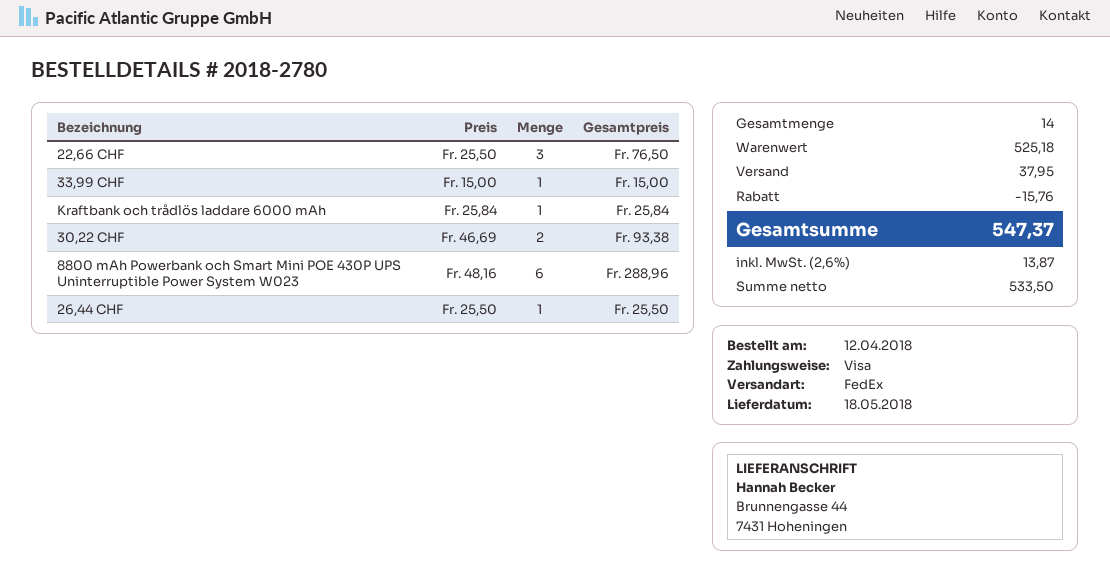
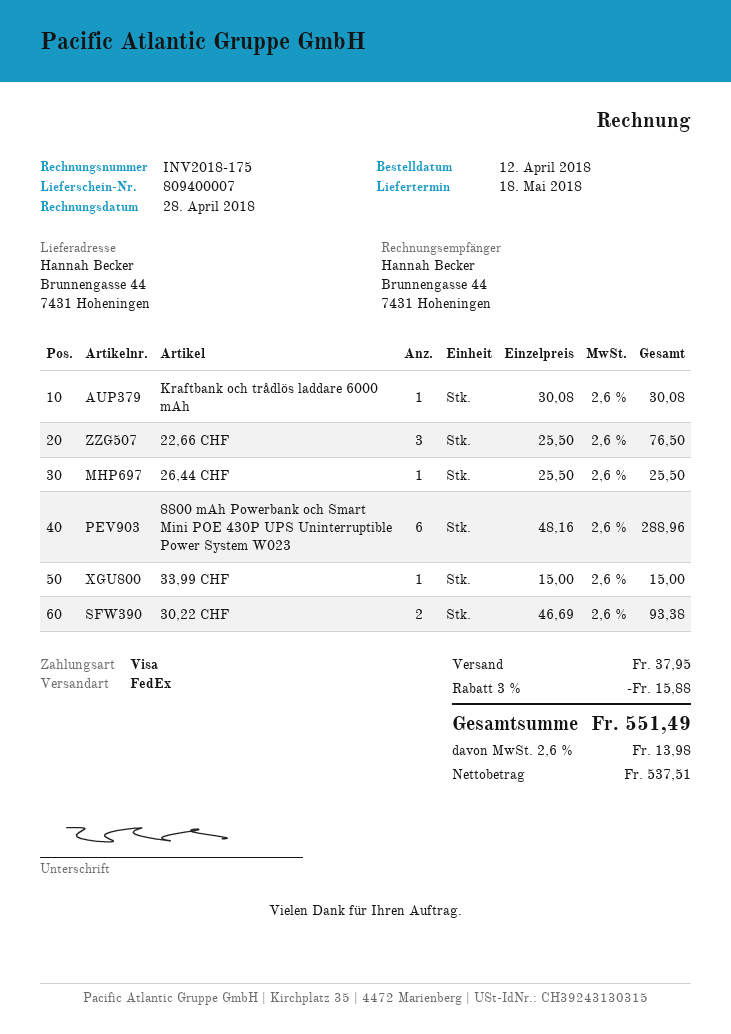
Kraftbank och trådlös laddare 6000 mAh: 1 x 25.84 = 25.84 -> 1 x 30.08 = 30.08
discount: 15.76 -> 15.88
net: 533.50 -> 537.51
tax: 2.6% = 13.87 -> 2.6% = 13.98
total: 547.37 -> 551.49

